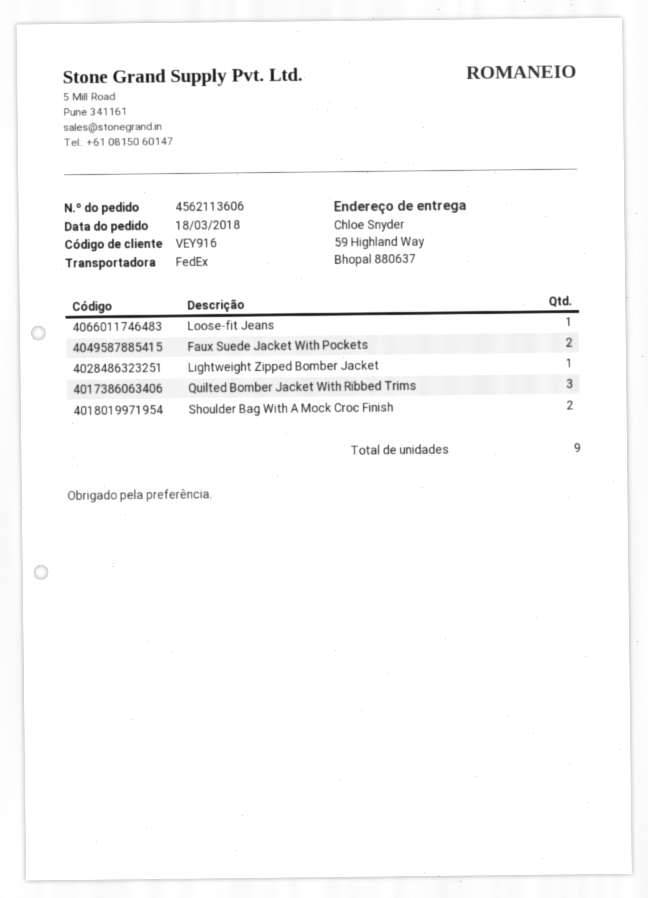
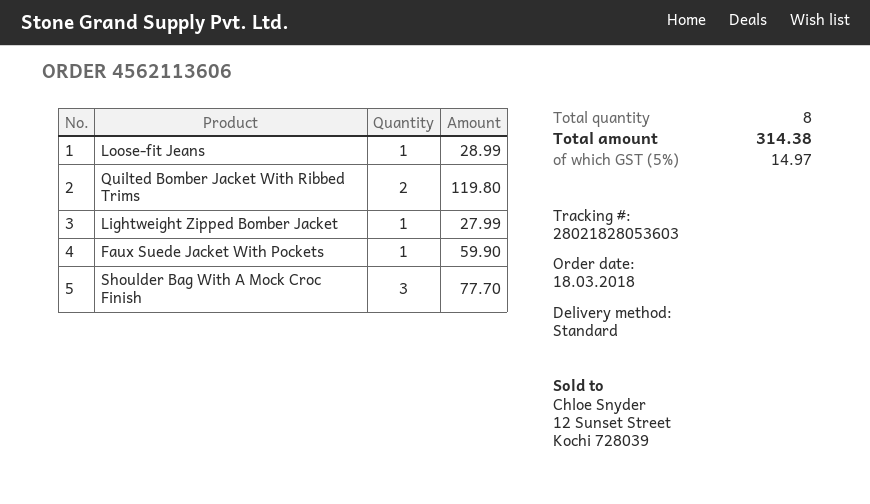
shipping method: FedEx -> standard
Faux Suede Jacket With Pockets: 2 -> 1
Quilted Bomber Jacket With Ribbed Trims: 3 -> 2
Shoulder Bag With A Mock Croc Finish: 2 -> 3
total quantity: 9 -> 8

